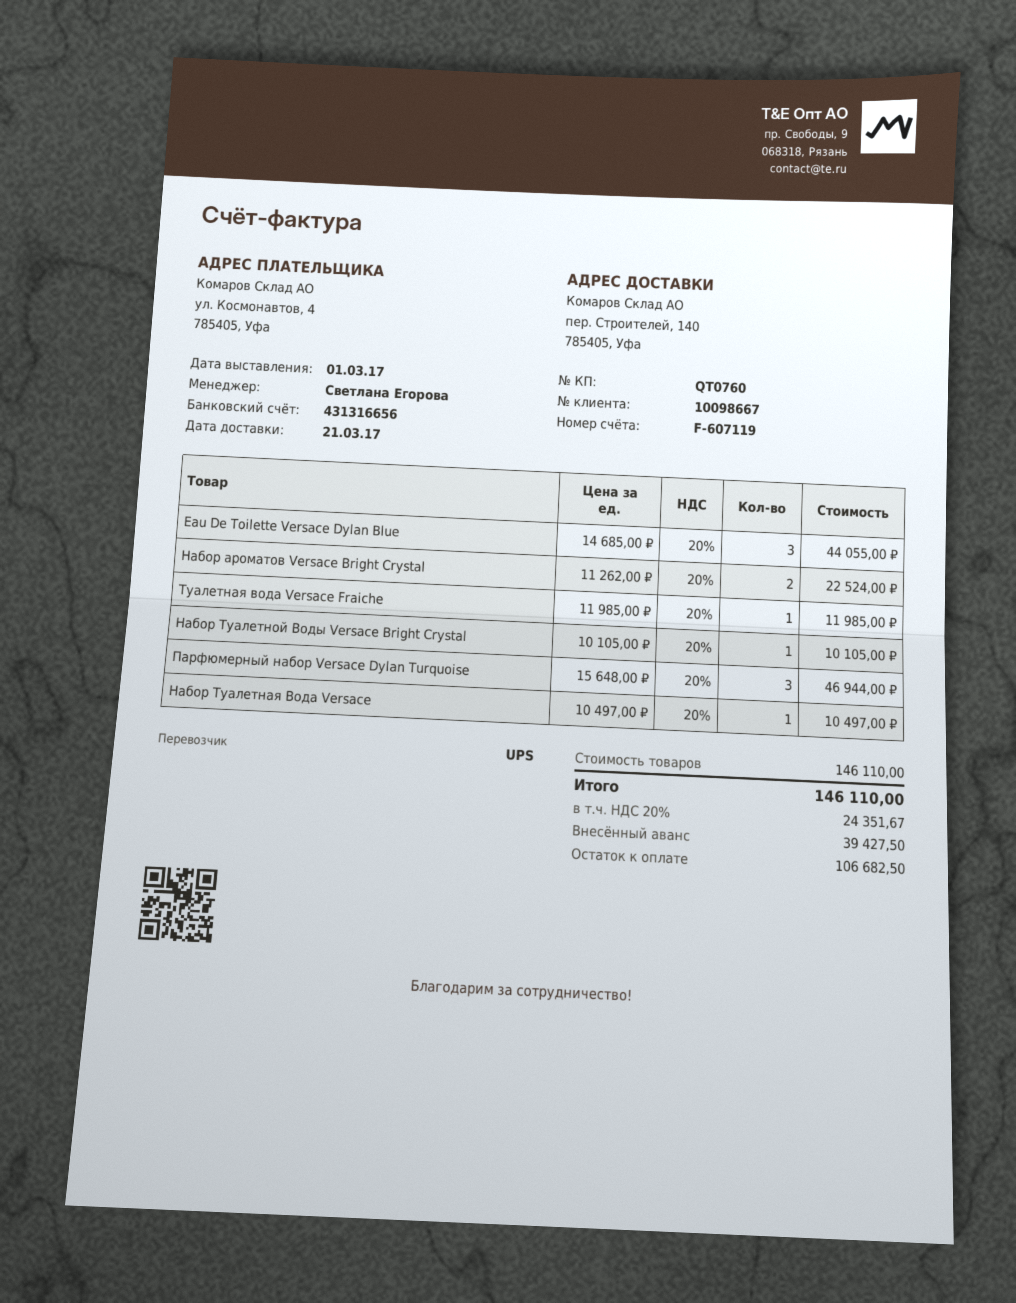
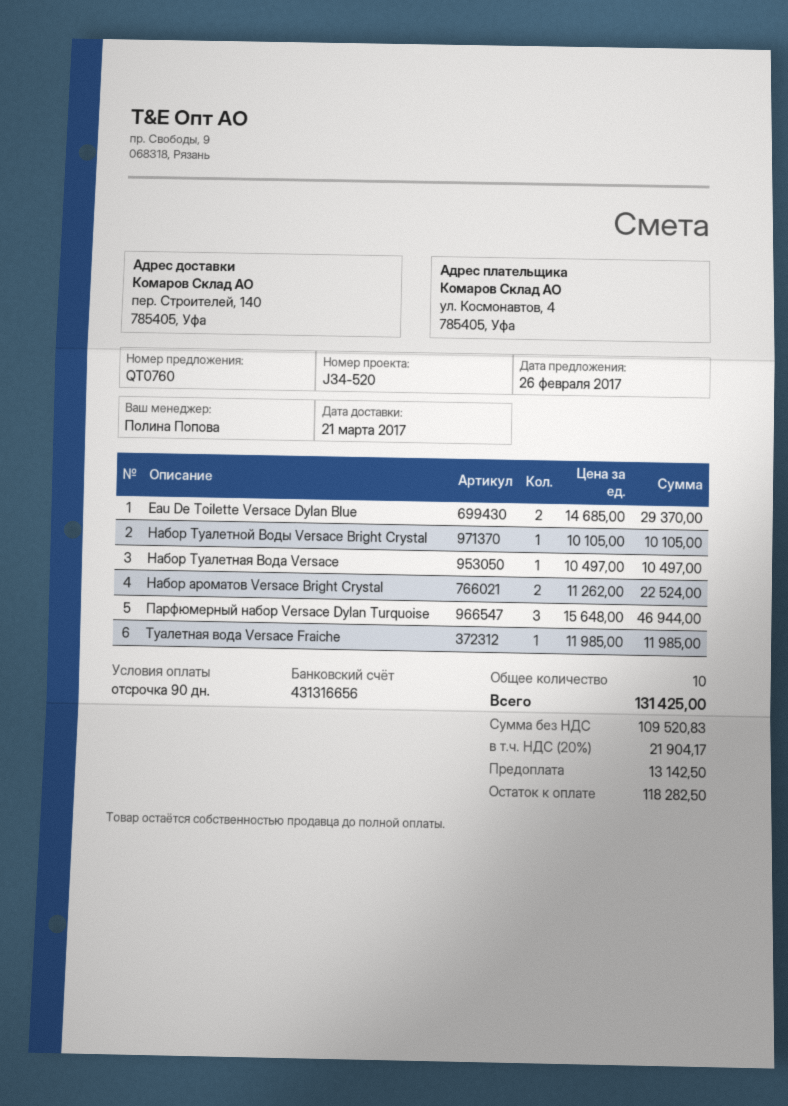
sales rep: Светлана Егорова -> Полина Попова
Eau De Toilette Versace Dylan Blue: 3 x 14685.00 = 44055.00 -> 2 x 14685.00 = 29370.00
tax: 20% = 24351.67 -> 20% = 21904.17
total: 146110.00 -> 131425.00
deposit: 39427.50 -> 13142.50
balance: 106682.50 -> 118282.50

